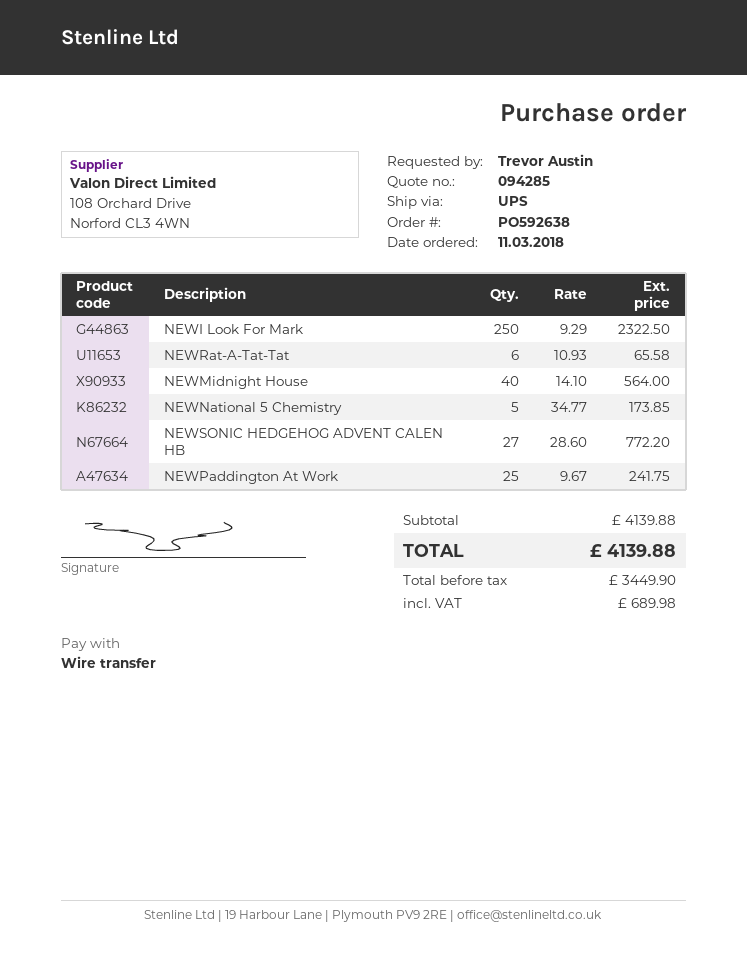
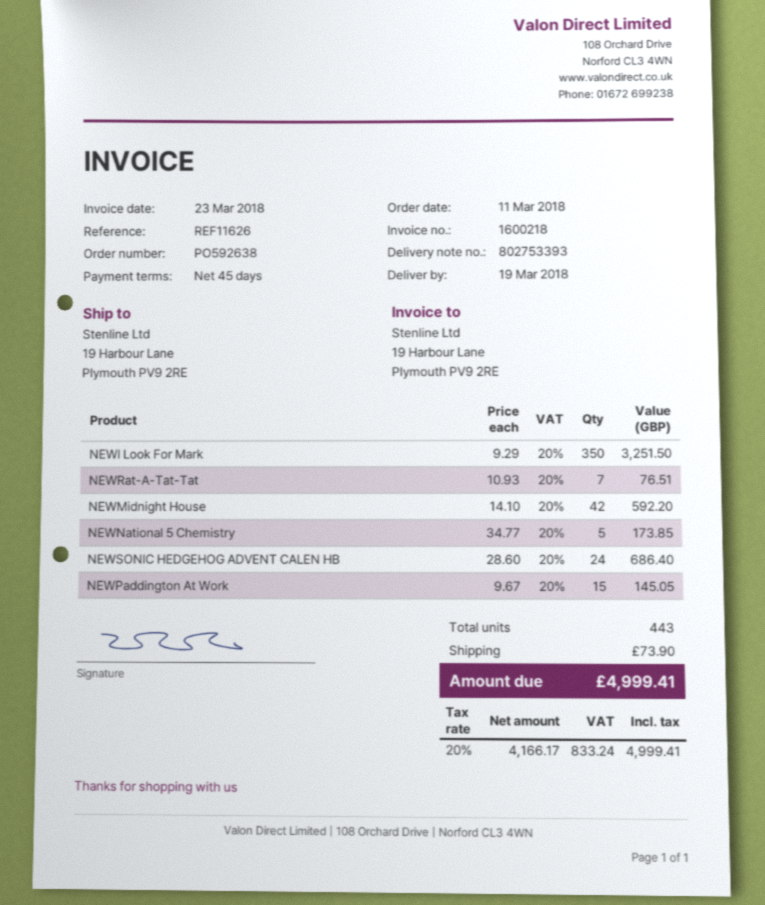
NEWI Look For Mark: 250 x 9.29 = 2322.50 -> 350 x 9.29 = 3251.50
NEWRat-A-Tat-Tat: 6 x 10.93 = 65.58 -> 7 x 10.93 = 76.51
NEWMidnight House: 40 x 14.10 = 564.00 -> 42 x 14.10 = 592.20
NEWSONIC HEDGEHOG ADVENT CALEN HB: 27 x 28.60 = 772.20 -> 24 x 28.60 = 686.40
NEWPaddington At Work: 25 x 9.67 = 241.75 -> 15 x 9.67 = 145.05
shipping: none -> 73.90
net: 3449.90 -> 4166.17
tax: 689.98 -> 833.24
total: 4139.88 -> 4999.41

